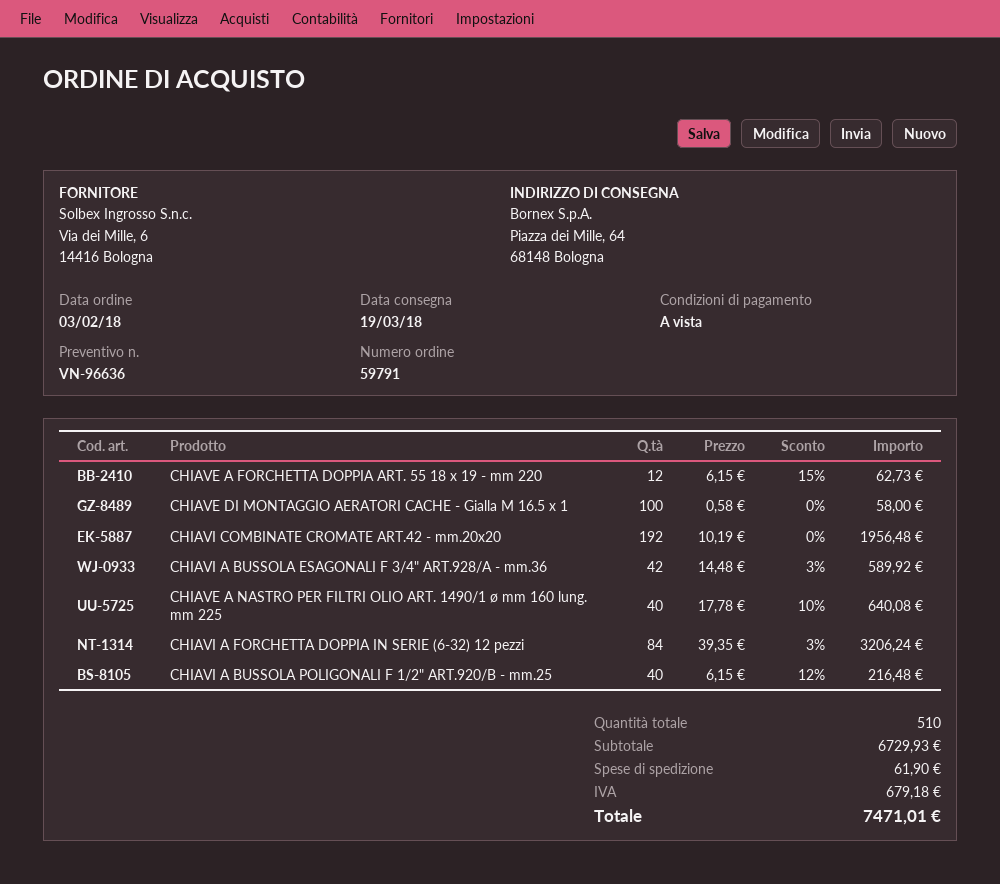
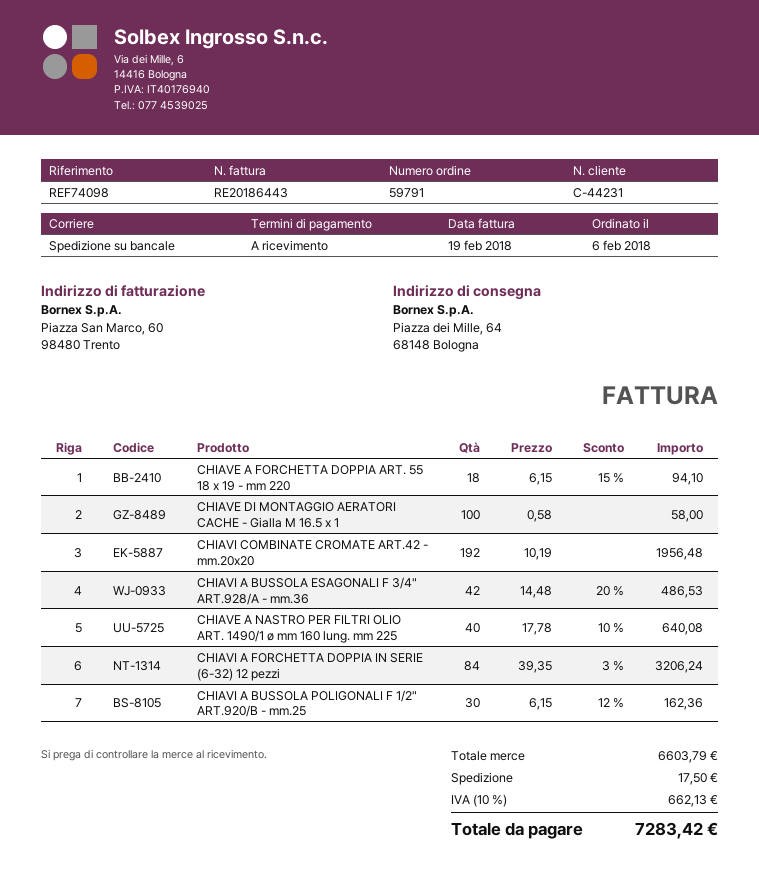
order date: 2018-02-03 -> 2018-02-06
CHIAVE A FORCHETTA DOPPIA ART. 55 18 x 19 - mm 220: 12 x 6.15 - 15% = 62.73 -> 18 x 6.15 - 15% = 94.10
CHIAVI A BUSSOLA ESAGONALI F 3/4" ART.928/A - mm.36: 42 x 14.48 - 3% = 589.92 -> 42 x 14.48 - 20% = 486.53
CHIAVI A BUSSOLA POLIGONALI F 1/2" ART.920/B - mm.25: 40 x 6.15 - 12% = 216.48 -> 30 x 6.15 - 12% = 162.36
subtotal: 6729.93 -> 6603.79
shipping: 61.90 -> 17.50
tax: 679.18 -> 662.13
total: 7471.01 -> 7283.42

